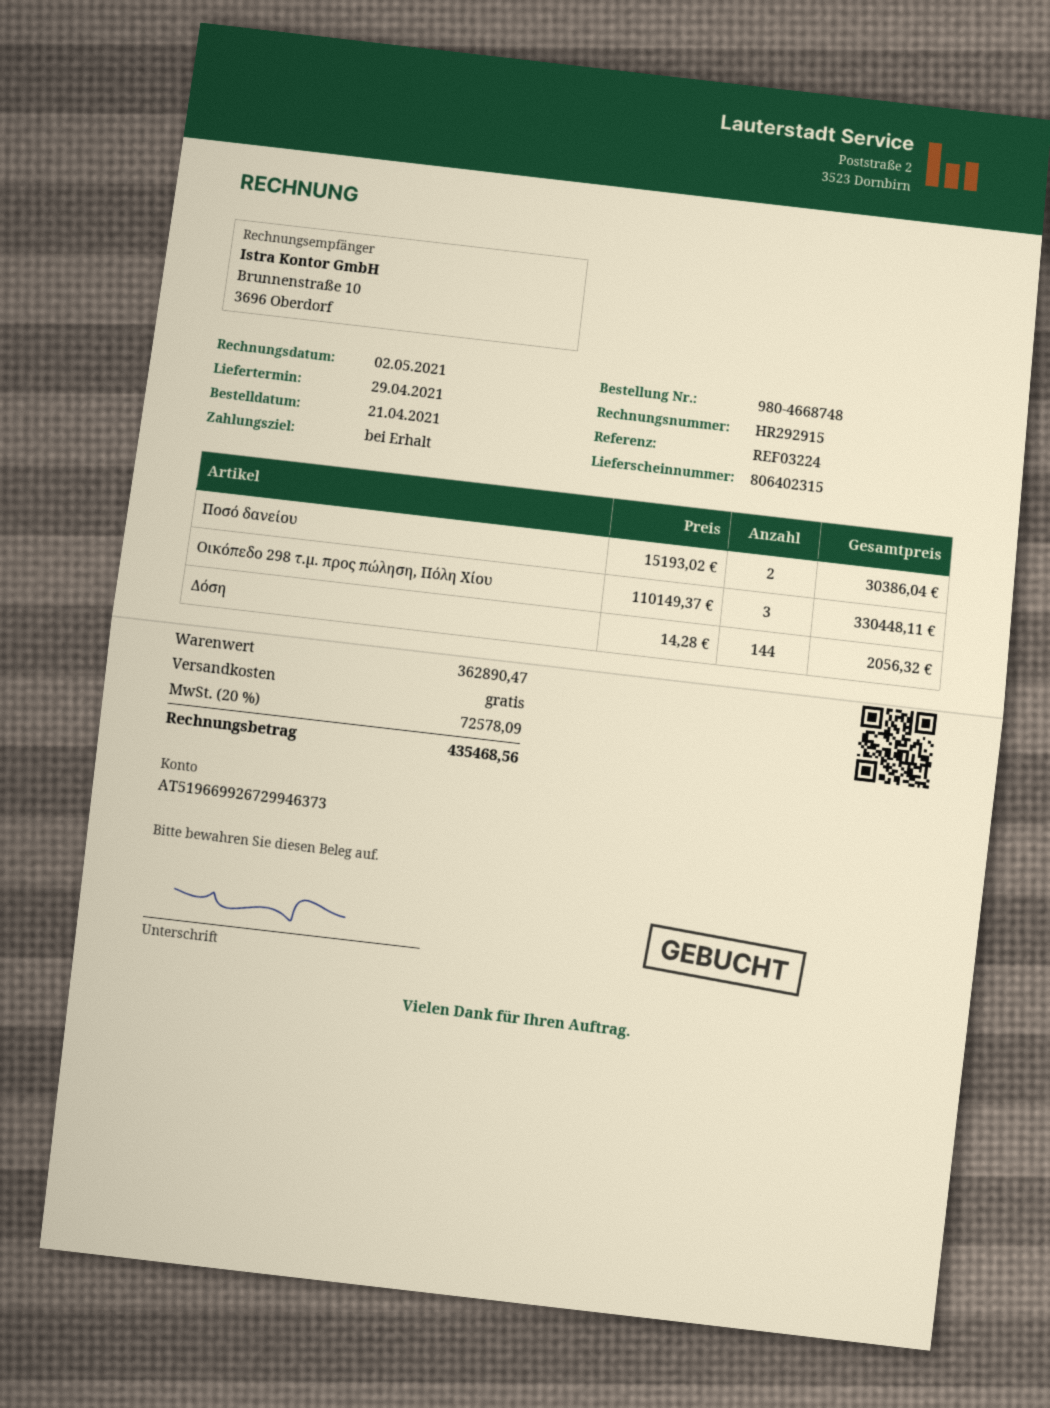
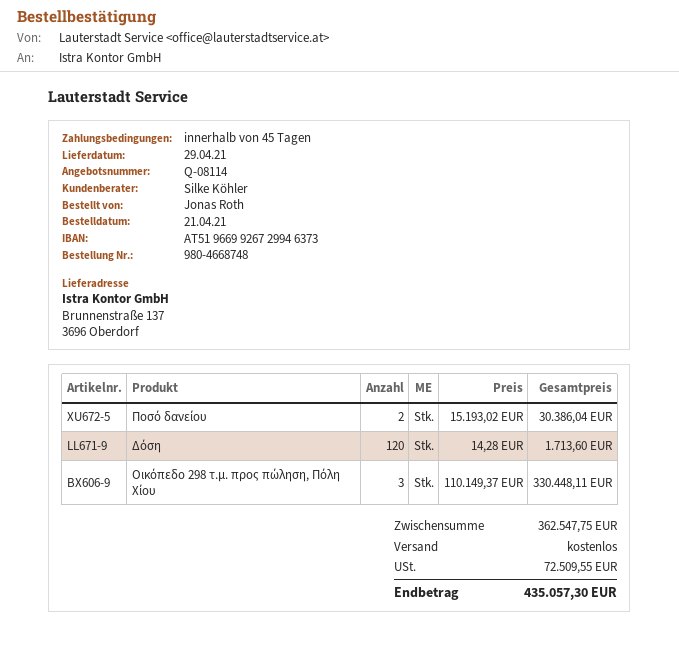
payment terms: on receipt -> 45 days
Δόση: 144 x 14.28 = 2056.32 -> 120 x 14.28 = 1713.60
subtotal: 362890.47 -> 362547.75
tax: 72578.09 -> 72509.55
total: 435468.56 -> 435057.30

